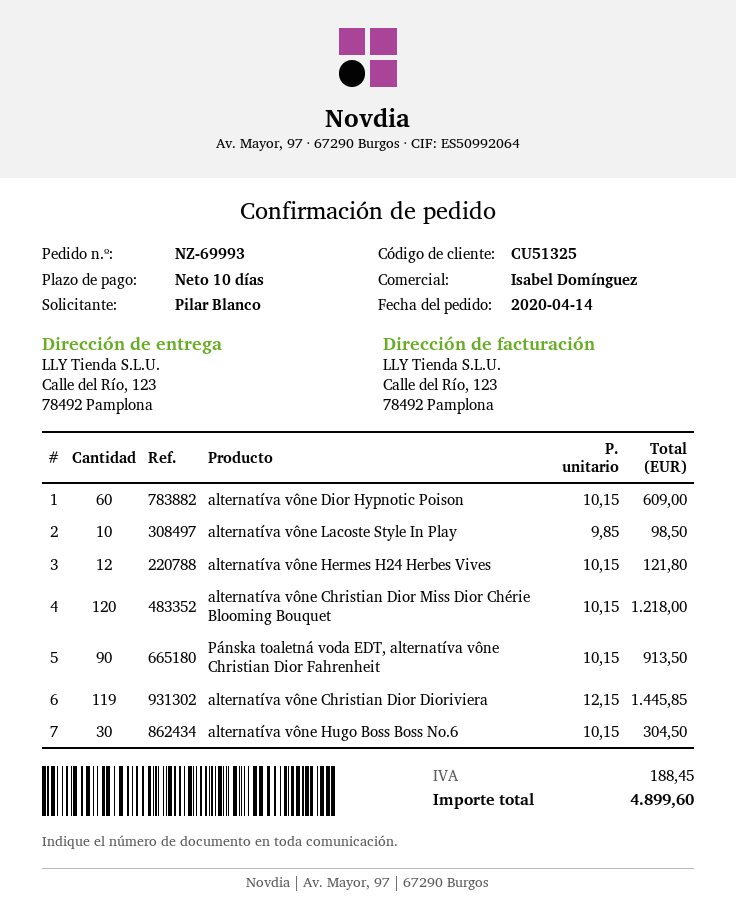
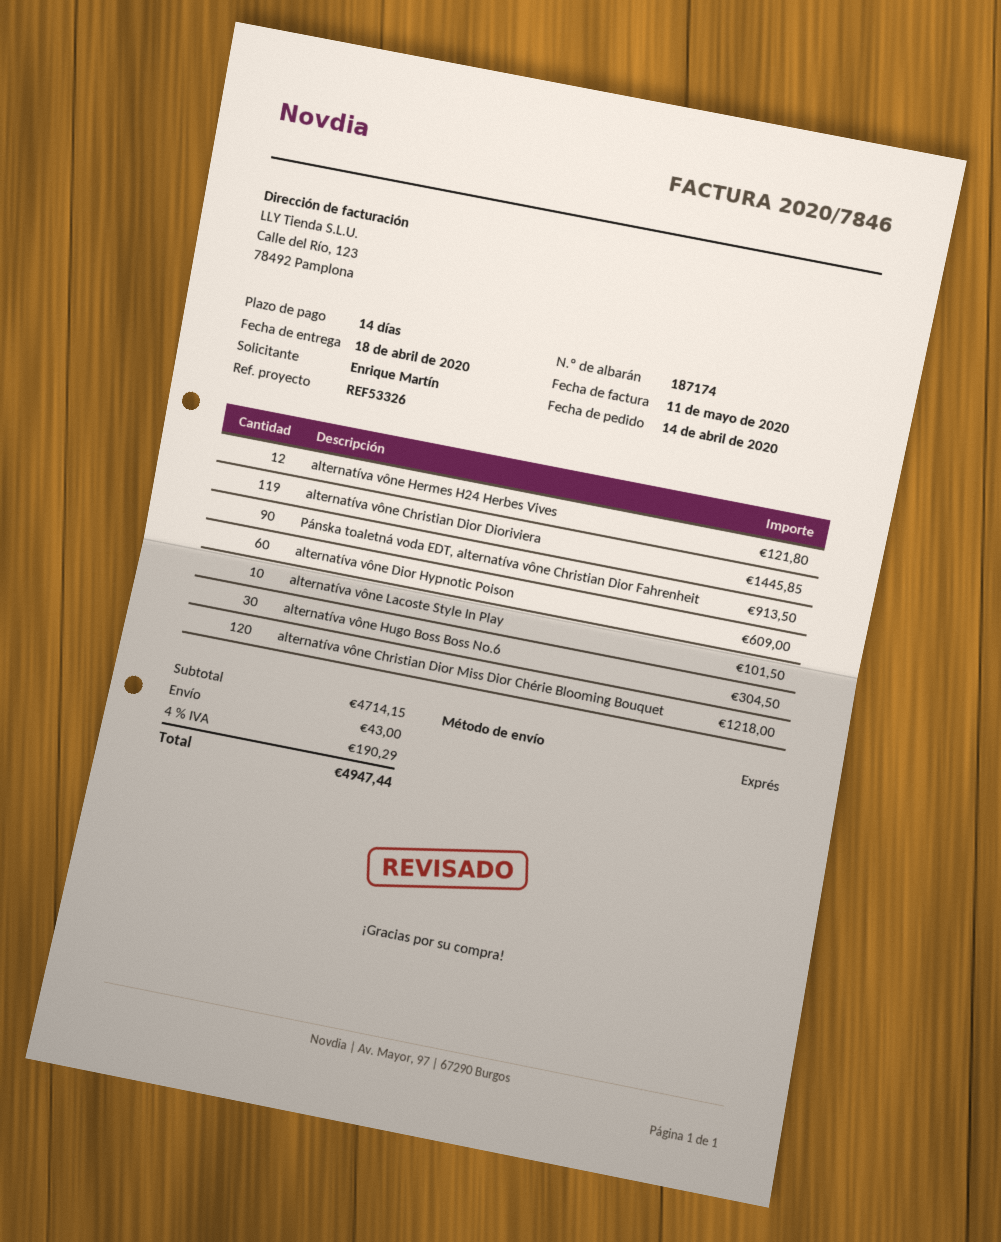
payment terms: 10 days -> 14 days
ordered by: Pilar Blanco -> Enrique Martín
alternatíva vône Lacoste Style In Play: 10 for 98.50 -> 10 for 101.50
shipping: none -> 43.00
tax: 188.45 -> 190.29
total: 4899.60 -> 4947.44

